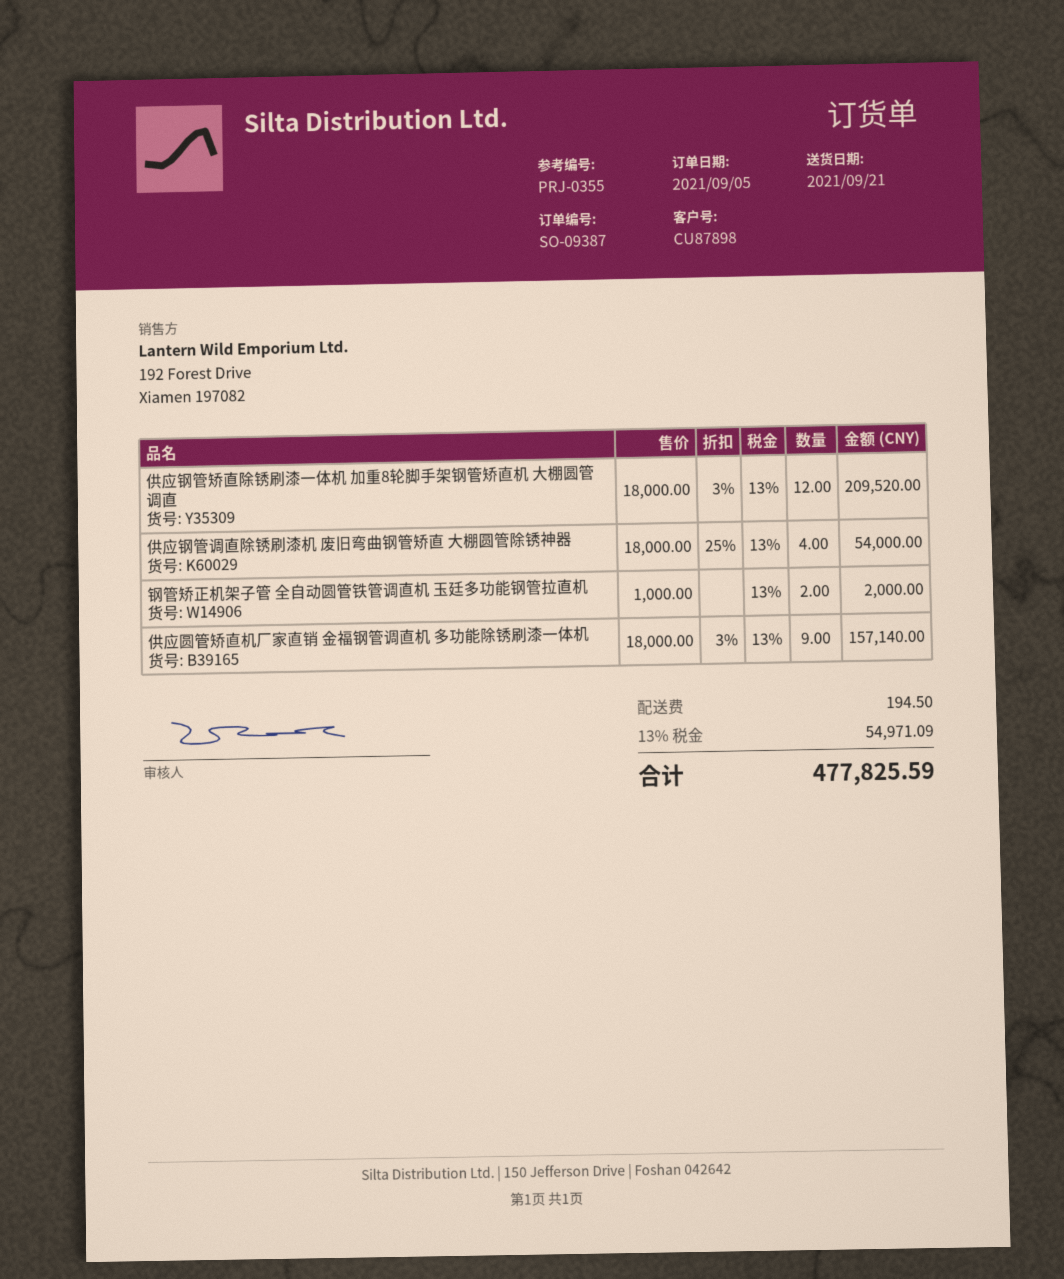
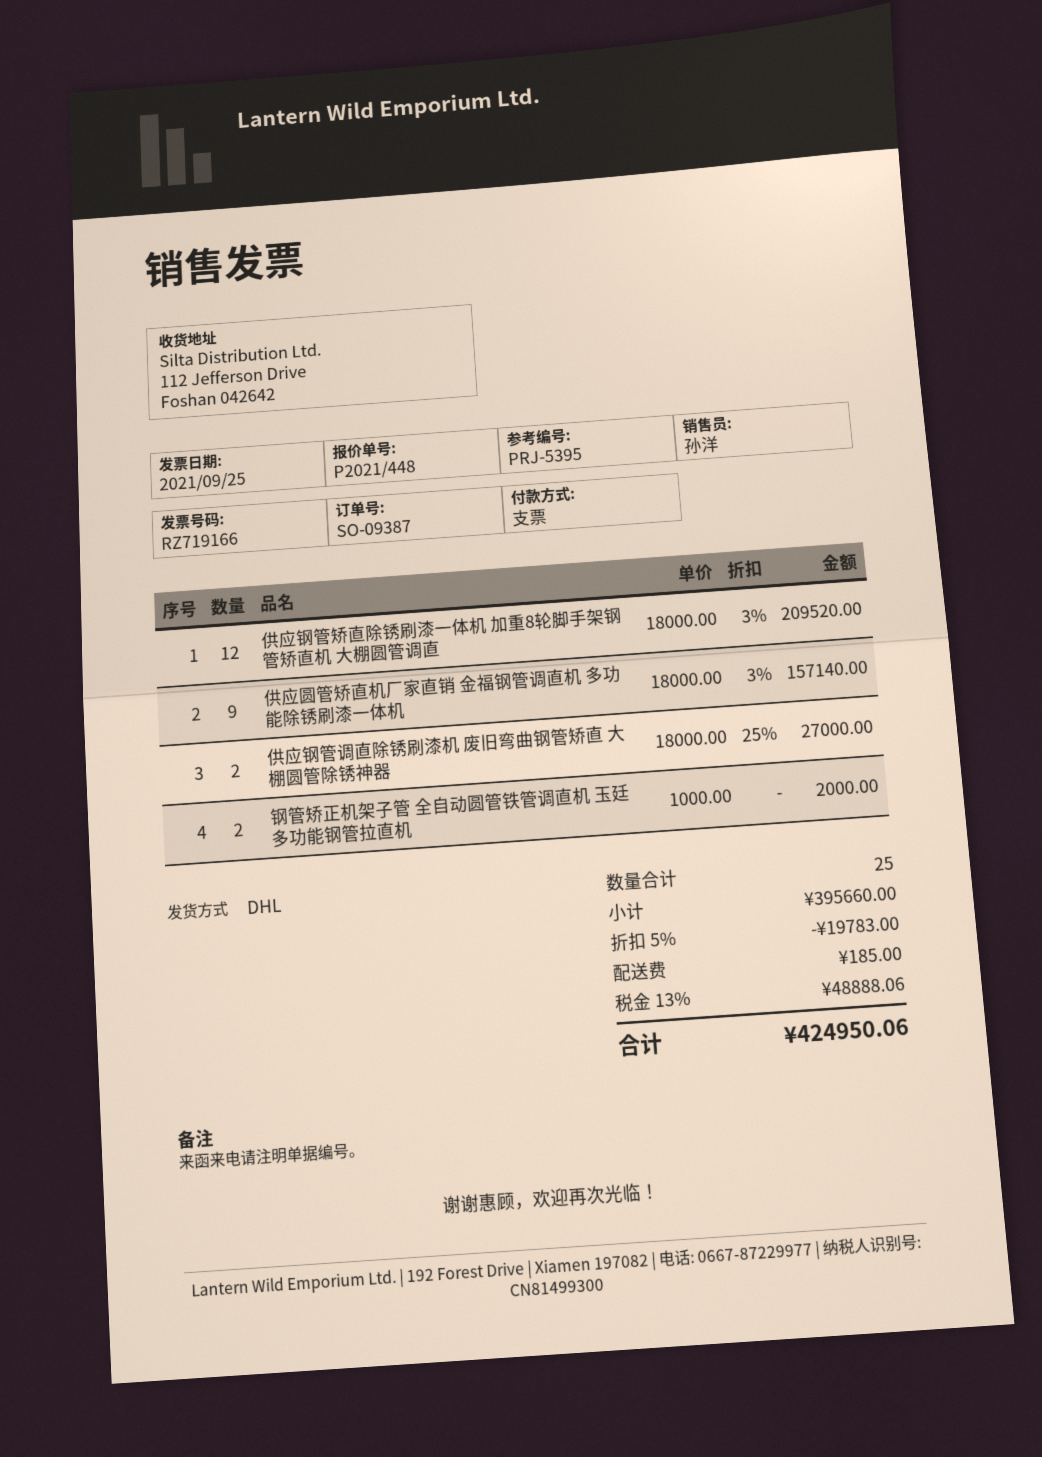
reference: PRJ-0355 -> PRJ-5395
供应钢管调直除锈刷漆机 废旧弯曲钢管矫直 大棚圆管除锈神器: 4 x 18000.00 - 25% = 54000.00 -> 2 x 18000.00 - 25% = 27000.00
discount: none -> 5% = 19783.00
shipping: 194.50 -> 185.00
tax: 13% = 54971.09 -> 13% = 48888.06
total: 477825.59 -> 424950.06

